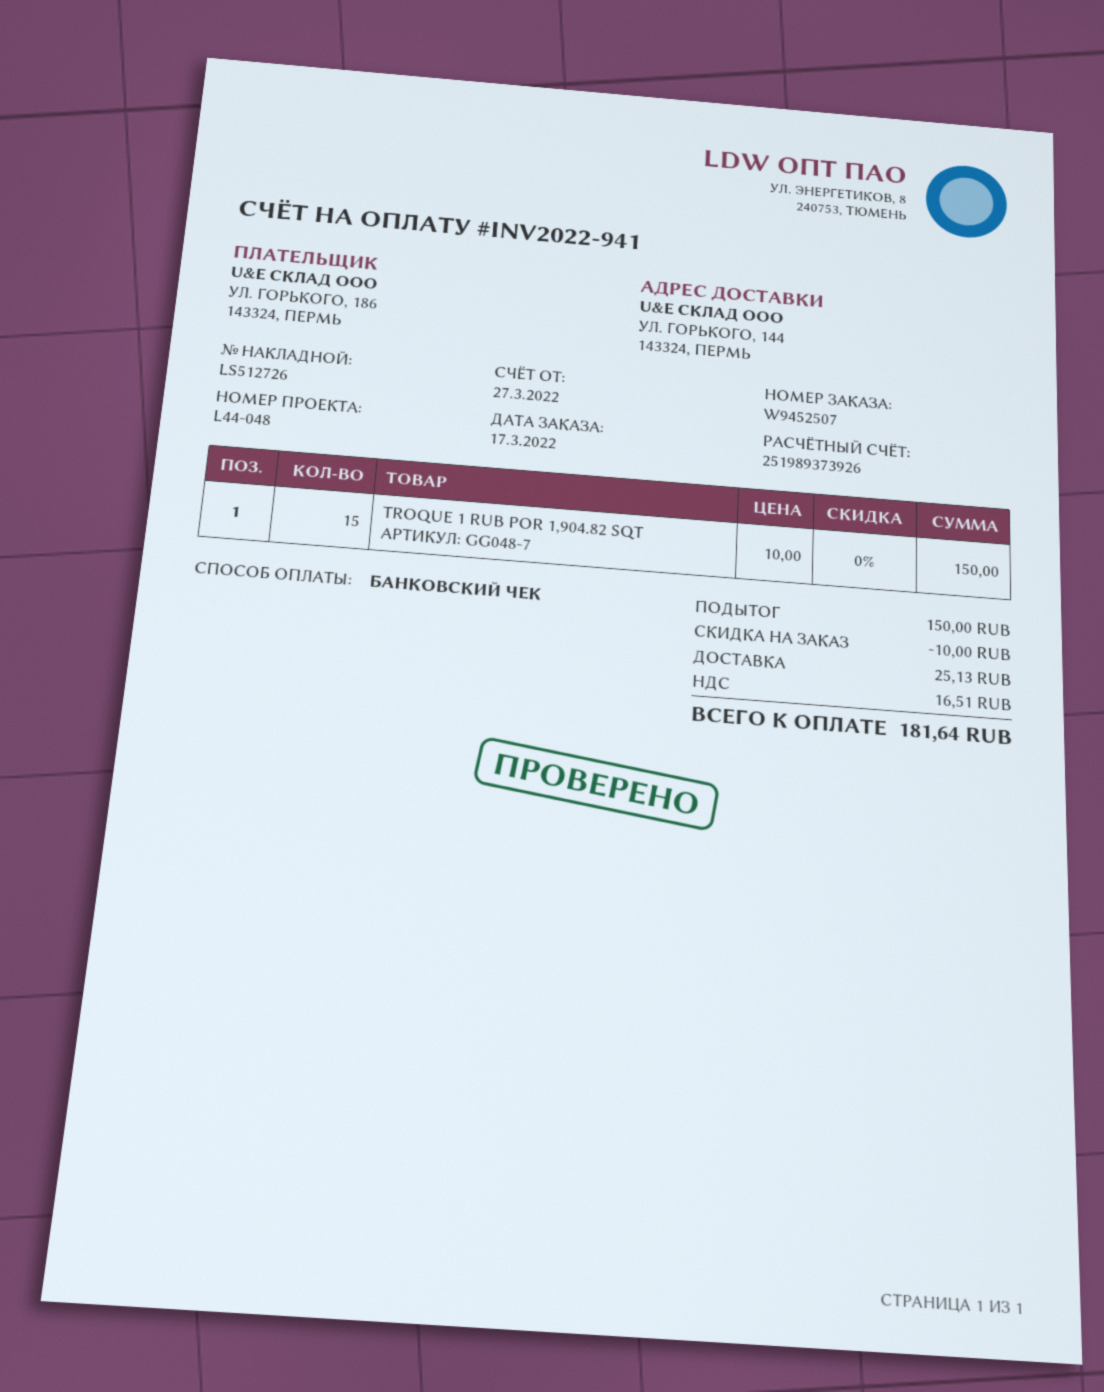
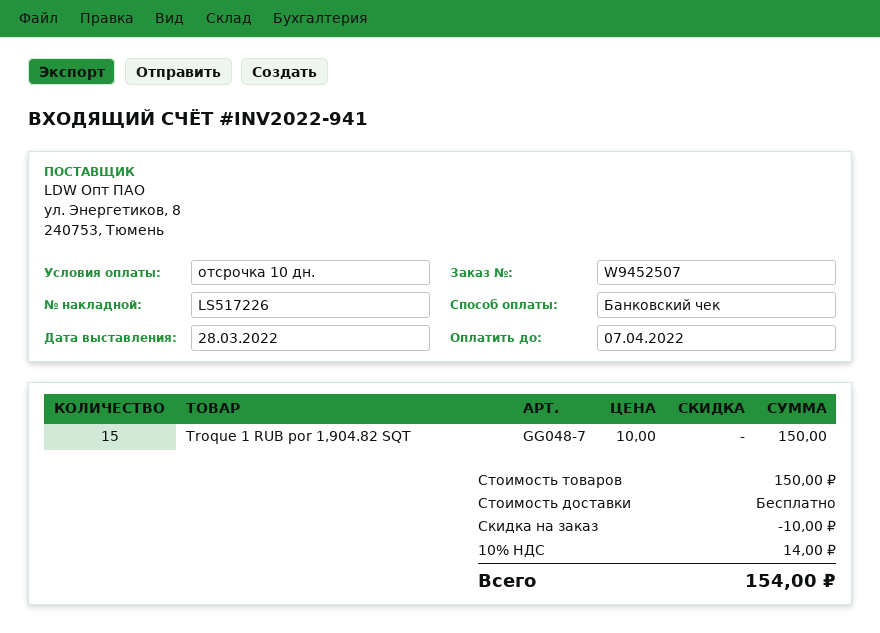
delivery note number: LS512726 -> LS517226
invoice date: 2022-03-27 -> 2022-03-28
shipping: 25.13 -> 0.00
tax: 16.51 -> 14.00
total: 181.64 -> 154.00

